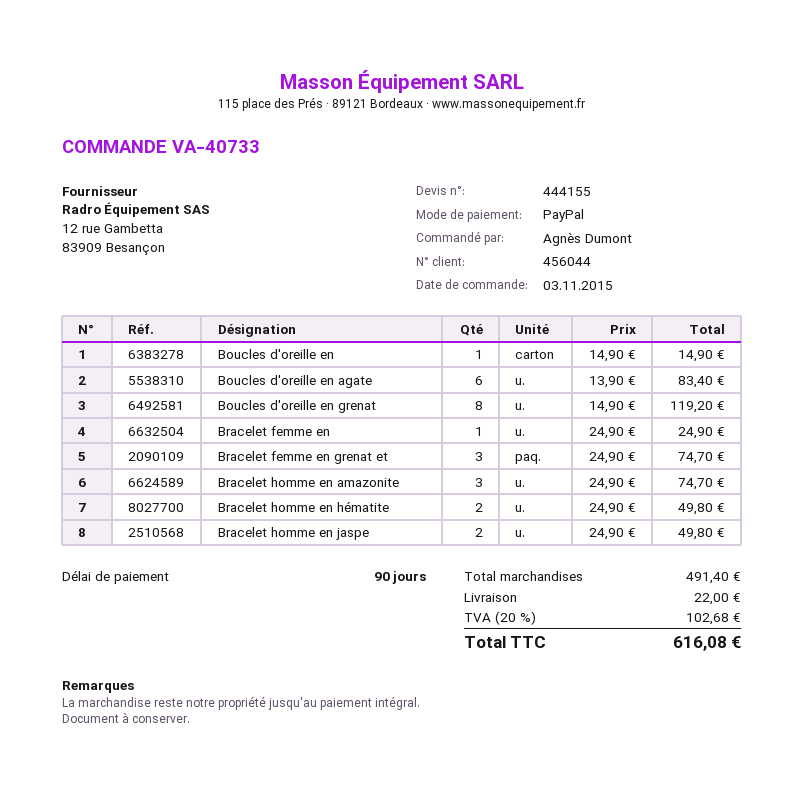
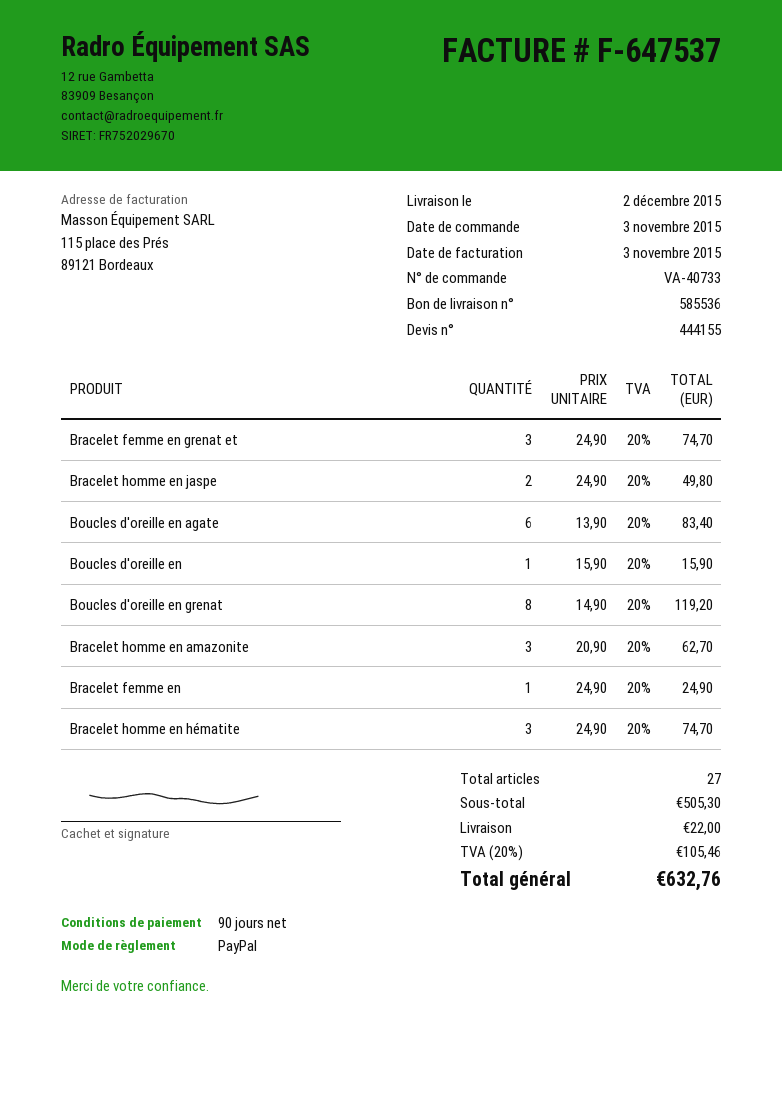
Boucles d'oreille en: 1 x 14.90 = 14.90 -> 1 x 15.90 = 15.90
Bracelet homme en amazonite: 3 x 24.90 = 74.70 -> 3 x 20.90 = 62.70
Bracelet homme en hématite: 2 x 24.90 = 49.80 -> 3 x 24.90 = 74.70
subtotal: 491.40 -> 505.30
tax: 20% = 102.68 -> 20% = 105.46
total: 616.08 -> 632.76

